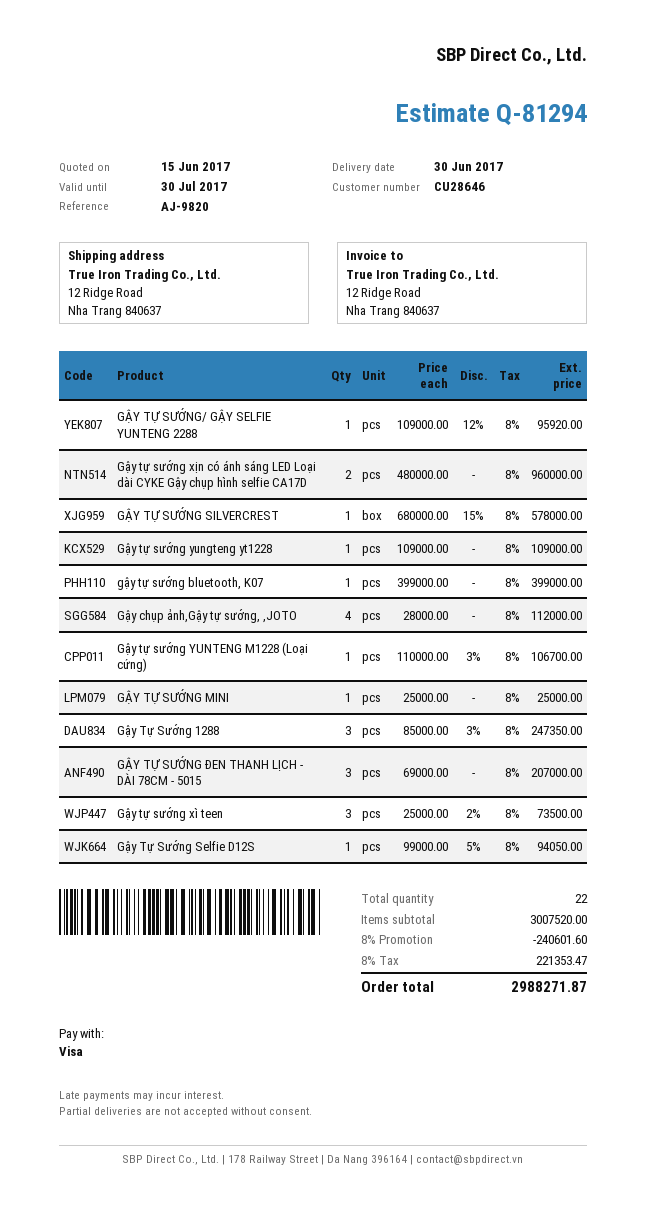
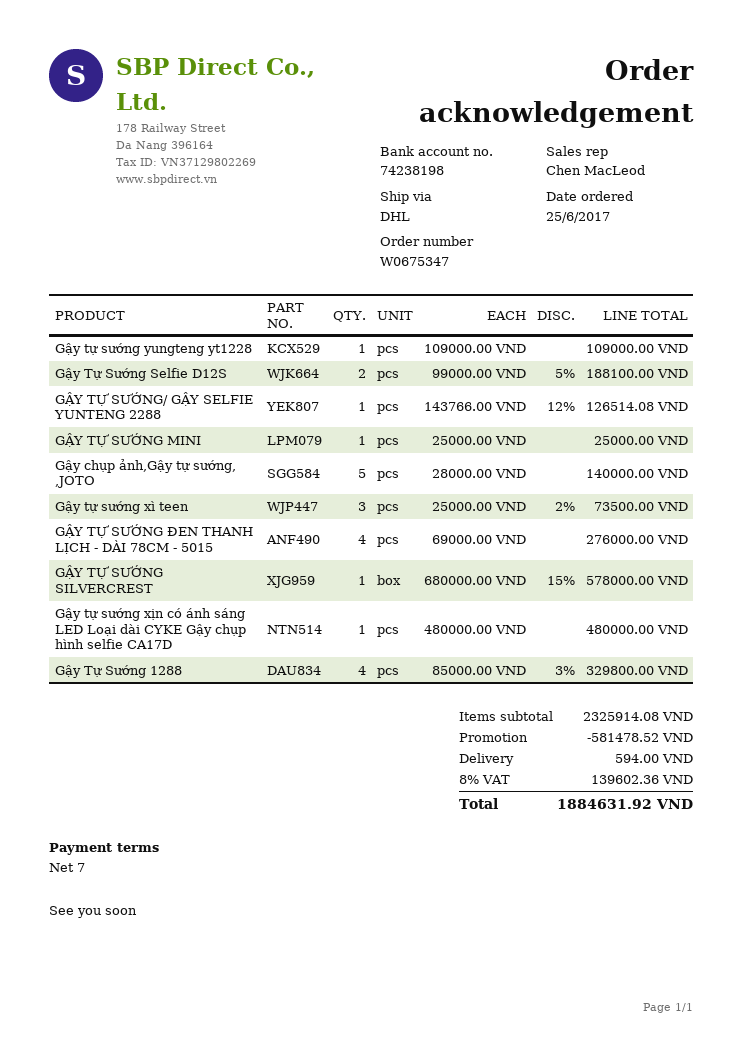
GẬY TỰ SƯỚNG/ GẬY SELFIE YUNTENG 2288: 1 x 109000.00 - 12% = 95920.00 -> 1 x 143766.00 - 12% = 126514.08
Gậy tự sướng xịn có ánh sáng LED Loại dài CYKE Gậy chụp hình selfie CA17D: 2 x 480000.00 = 960000.00 -> 1 x 480000.00 = 480000.00
gậy tự sướng bluetooth, K07: 1 x 399000.00 = 399000.00 -> none
Gậy chụp ảnh,Gậy tự sướng, ,JOTO: 4 x 28000.00 = 112000.00 -> 5 x 28000.00 = 140000.00
Gậy tự sướng YUNTENG M1228 (Loại cứng): 1 x 110000.00 - 3% = 106700.00 -> none
Gậy Tự Sướng 1288: 3 x 85000.00 - 3% = 247350.00 -> 4 x 85000.00 - 3% = 329800.00
GẬY TỰ SƯỚNG ĐEN THANH LỊCH - DÀI 78CM - 5015: 3 x 69000.00 = 207000.00 -> 4 x 69000.00 = 276000.00
Gậy Tự Sướng Selfie D12S: 1 x 99000.00 - 5% = 94050.00 -> 2 x 99000.00 - 5% = 188100.00
subtotal: 3007520.00 -> 2325914.08
discount: 240601.60 -> 581478.52
shipping: none -> 594.00
tax: 8% = 221353.47 -> 8% = 139602.36
total: 2988271.87 -> 1884631.92

